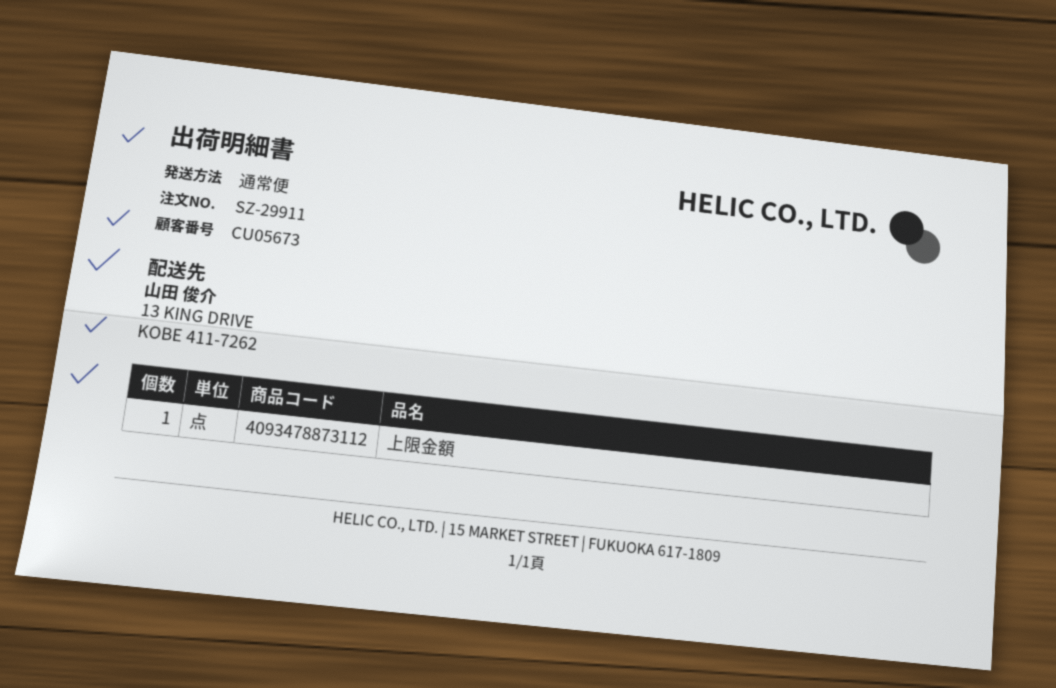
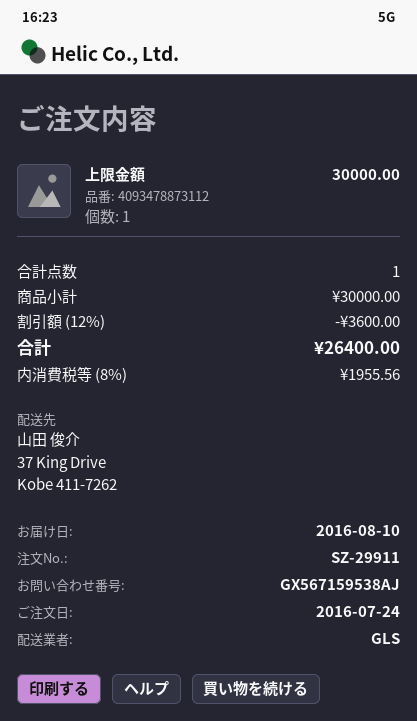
shipping method: standard -> GLS
ship to: 13 KING DRIVE, KOBE 411-7262 -> 37 King Drive, Kobe 411-7262

